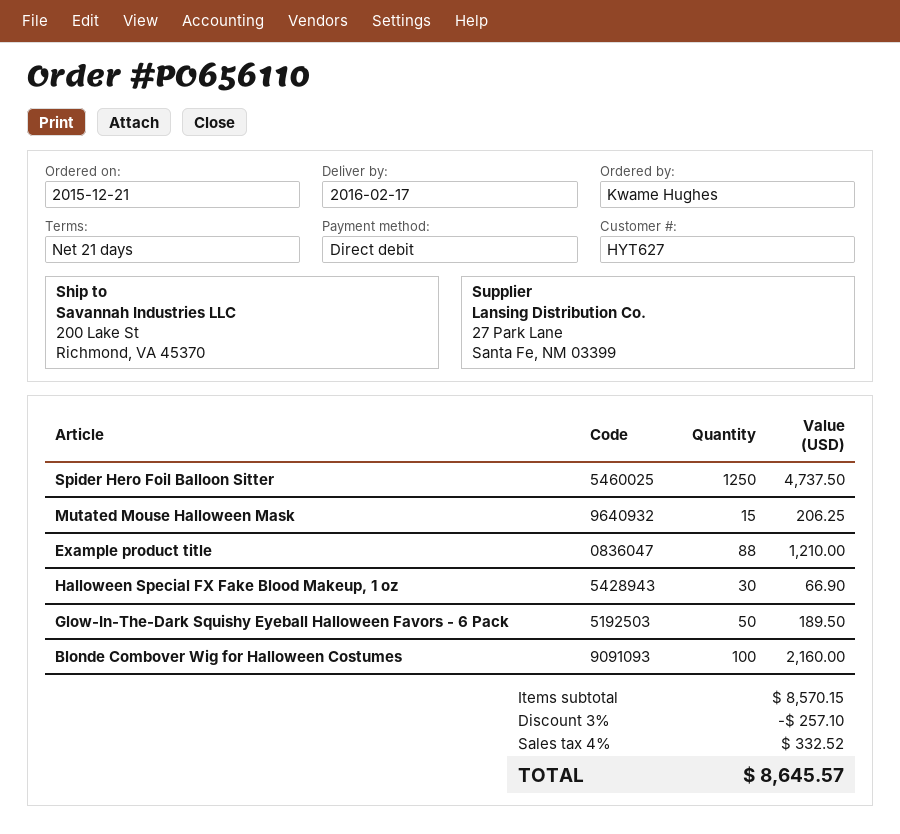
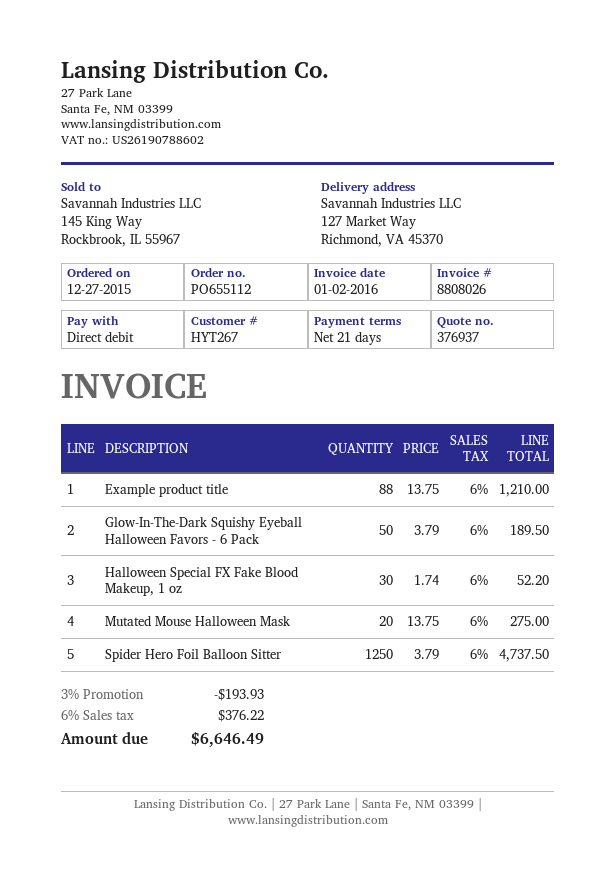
order number: PO656110 -> PO655112
order date: 2015-12-21 -> 2015-12-27
customer number: HYT627 -> HYT267
ship to: 200 Lake St, Richmond, VA 45370 -> 127 Market Way, Richmond, VA 45370
Mutated Mouse Halloween Mask: 15 for 206.25 -> 20 for 275.00
Halloween Special FX Fake Blood Makeup, 1 oz: 30 for 66.90 -> 30 for 52.20
Blonde Combover Wig for Halloween Costumes: 100 for 2160.00 -> none
discount: 3% = 257.10 -> 3% = 193.93
tax: 4% = 332.52 -> 6% = 376.22
total: 8645.57 -> 6646.49

